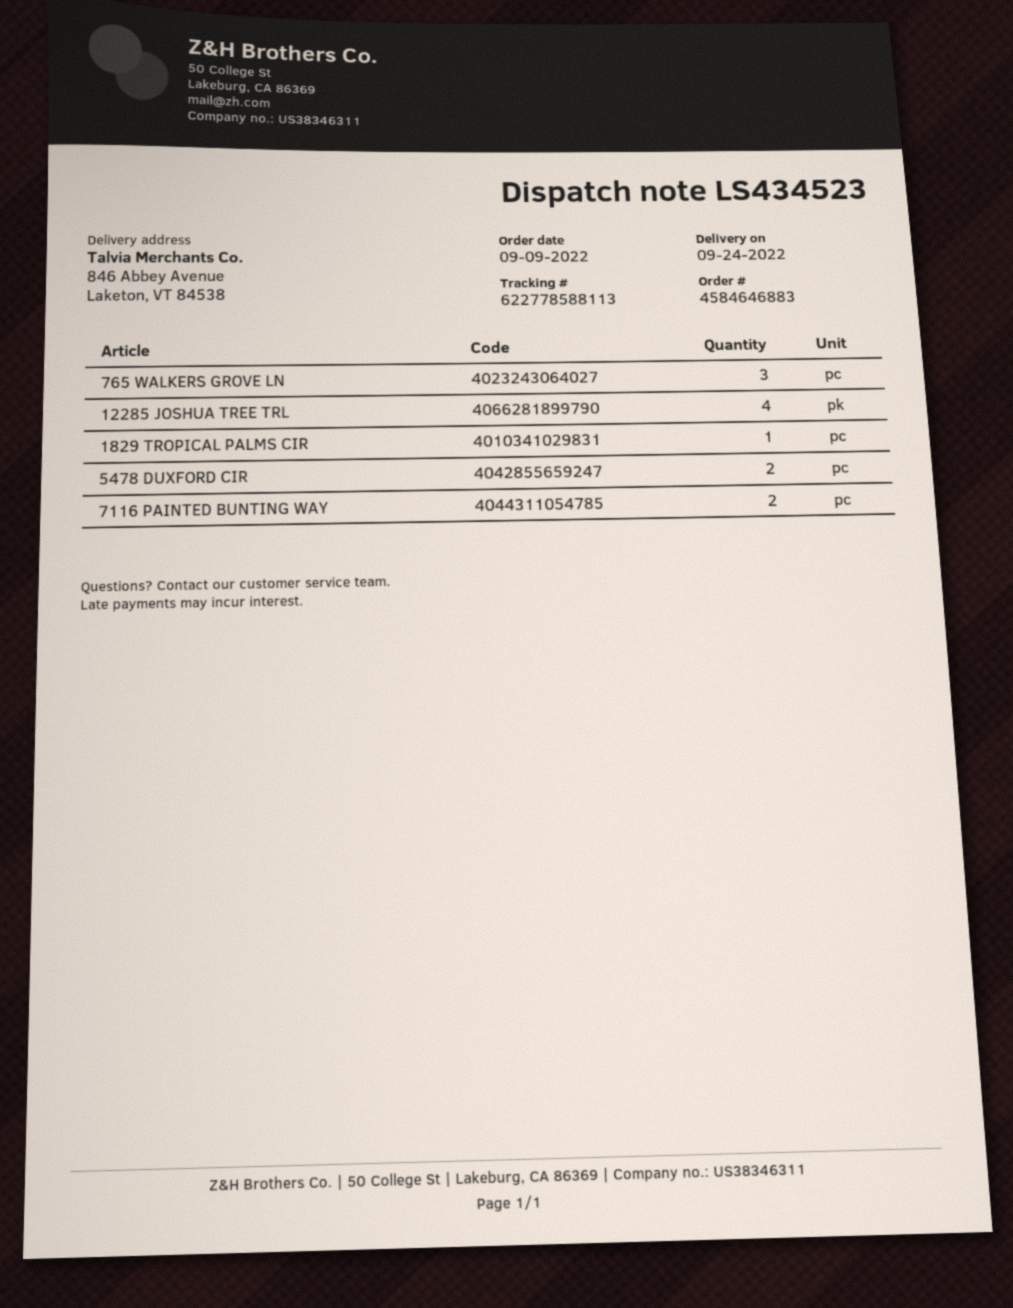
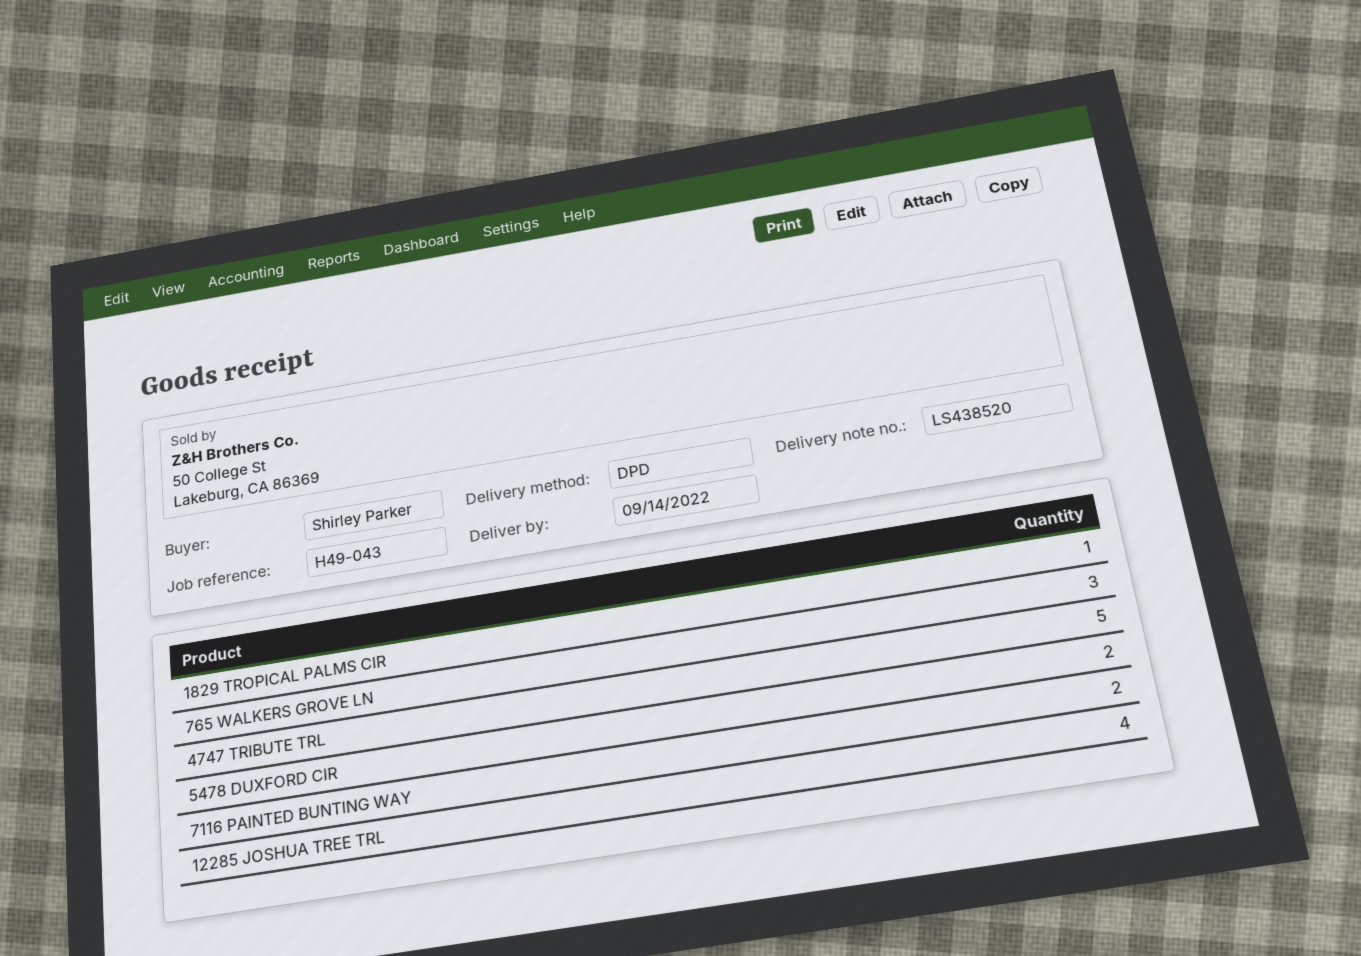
delivery note number: LS434523 -> LS438520
delivery date: 2022-09-24 -> 2022-09-14
4747 TRIBUTE TRL: none -> 5

